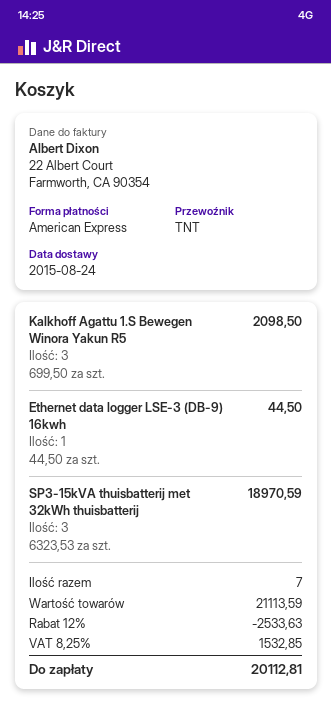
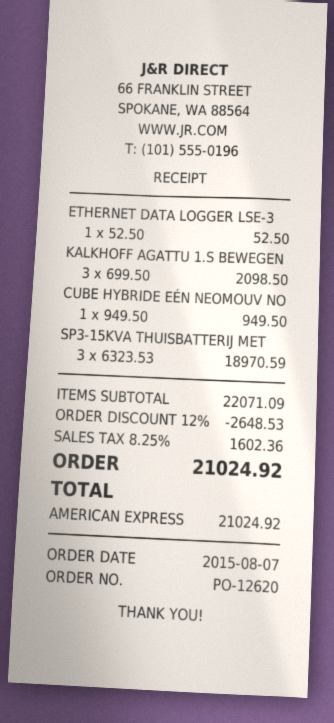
Ethernet data logger LSE-3 (DB-9) 16kwh: 1 x 44.50 = 44.50 -> 1 x 52.50 = 52.50
CUBE HYBRIDE EÉN NEOMOUV NO: none -> 1 x 949.50 = 949.50
subtotal: 21113.59 -> 22071.09
discount: 12% = 2533.63 -> 12% = 2648.53
tax: 8.25% = 1532.85 -> 8.25% = 1602.36
total: 20112.81 -> 21024.92

